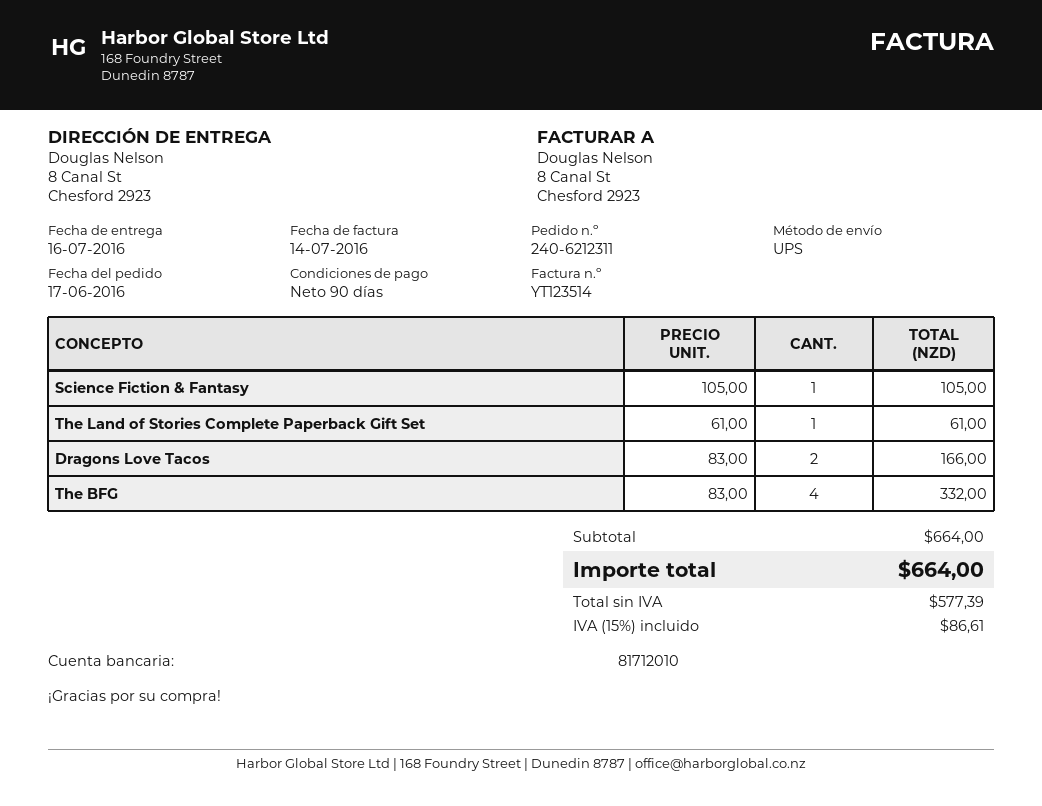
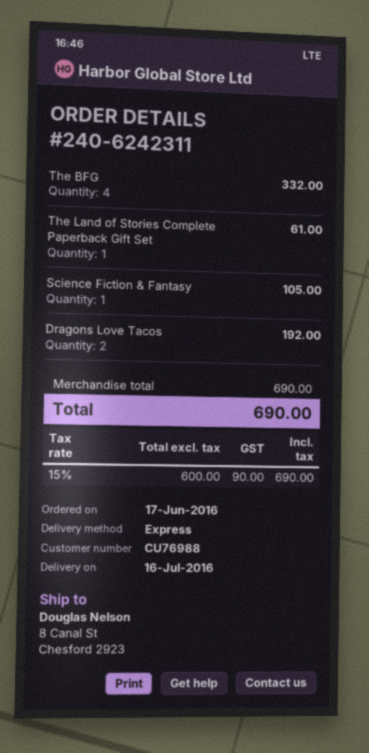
order number: 240-6212311 -> 240-6242311
shipping method: UPS -> express
Dragons Love Tacos: 2 for 166.00 -> 2 for 192.00
subtotal: 664.00 -> 690.00
net: 577.39 -> 600.00
tax: 15% = 86.61 -> 15% = 90.00
total: 664.00 -> 690.00

